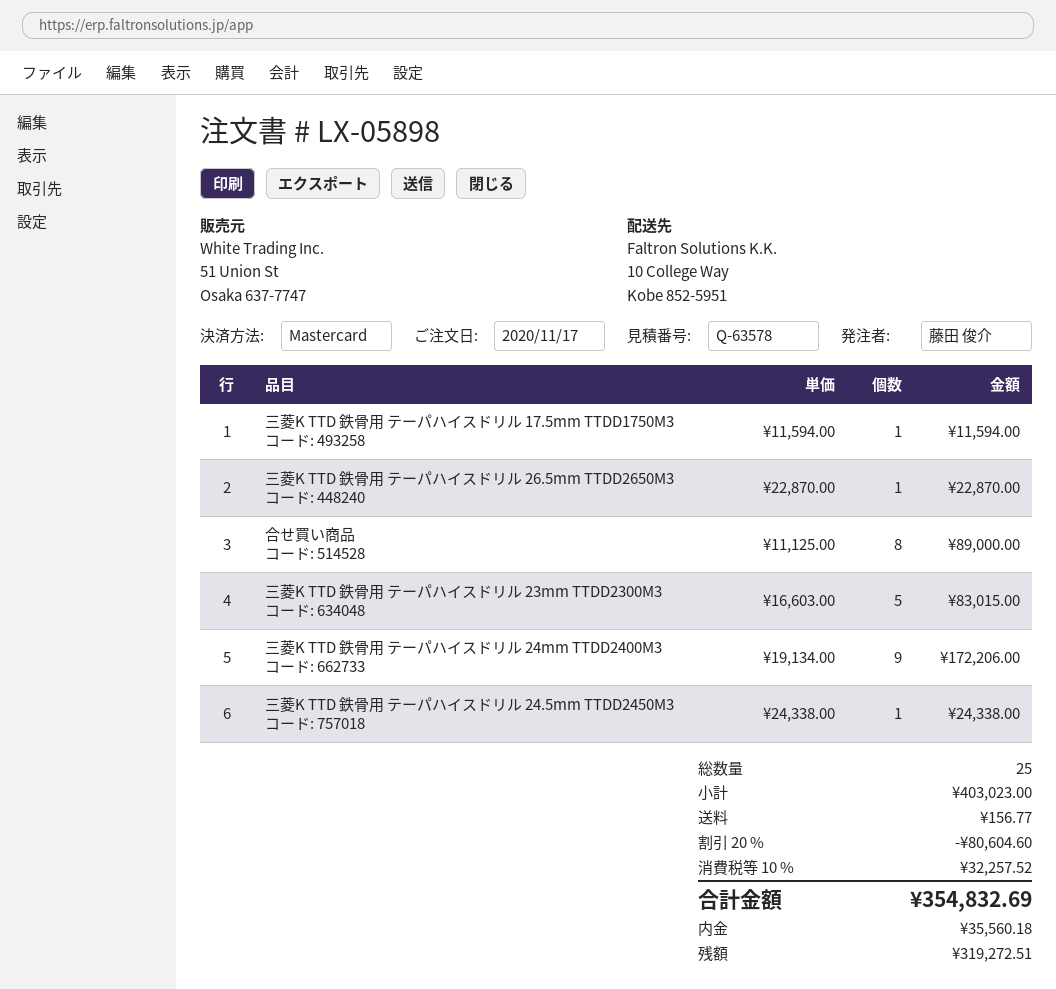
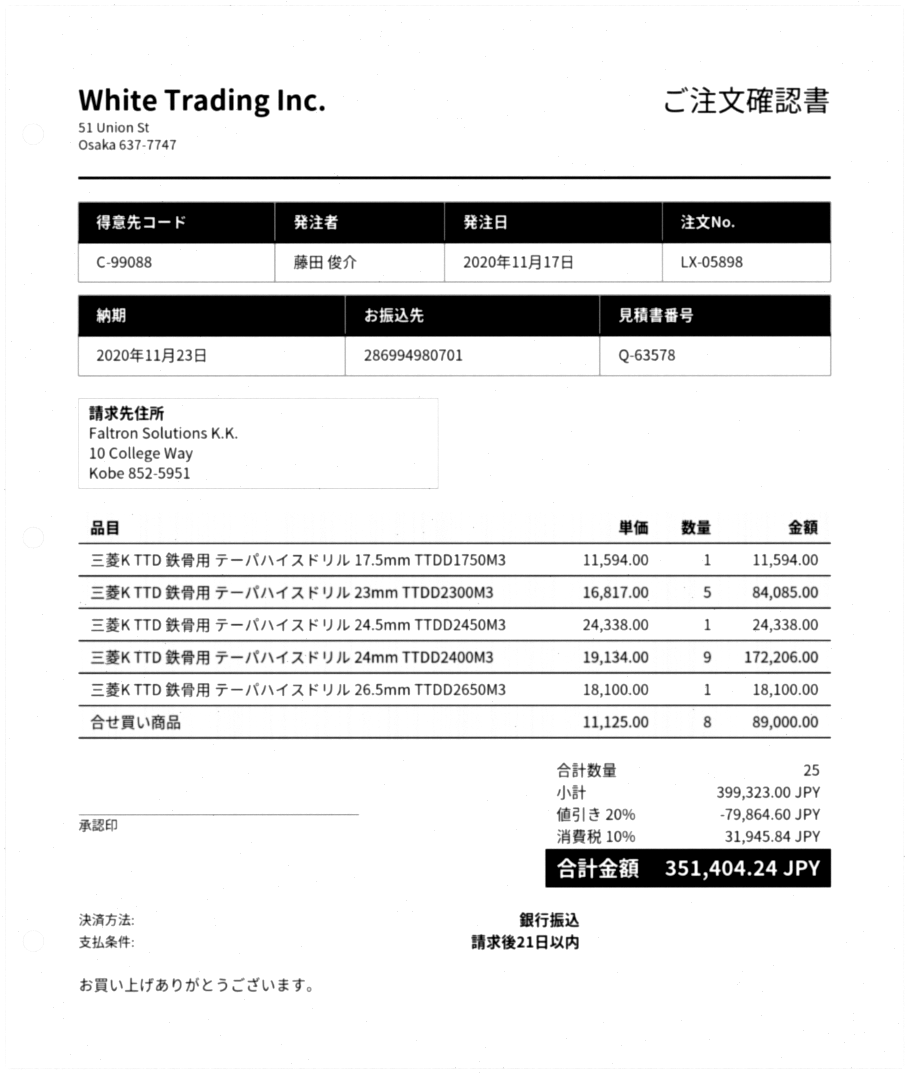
payment method: Mastercard -> bank transfer
三菱K TTD 鉄骨用 テーパハイスドリル 26.5mm TTDD2650M3: 1 x 22870.00 = 22870.00 -> 1 x 18100.00 = 18100.00
三菱K TTD 鉄骨用 テーパハイスドリル 23mm TTDD2300M3: 5 x 16603.00 = 83015.00 -> 5 x 16817.00 = 84085.00
subtotal: 403023.00 -> 399323.00
discount: 20% = 80604.60 -> 20% = 79864.60
shipping: 156.77 -> none
tax: 10% = 32257.52 -> 10% = 31945.84
total: 354832.69 -> 351404.24

